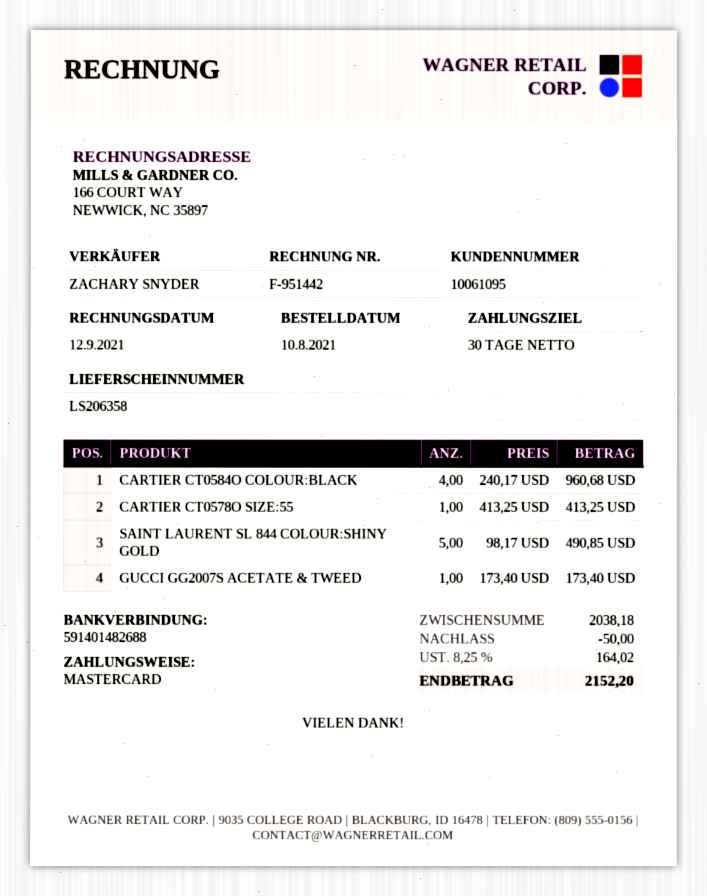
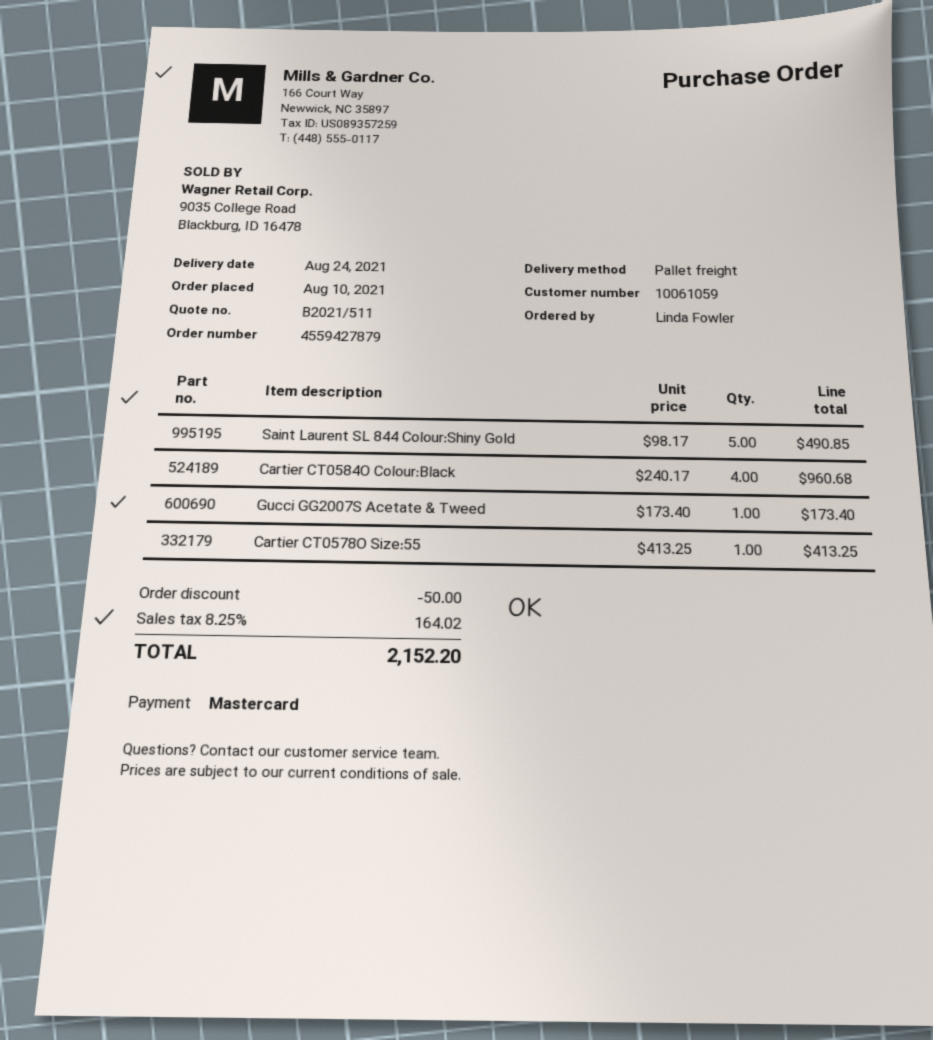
customer number: 10061095 -> 10061059

